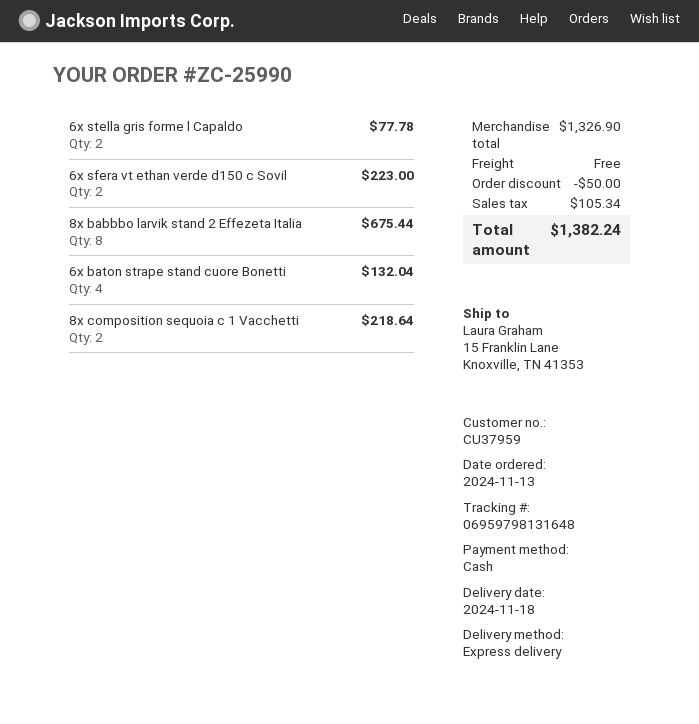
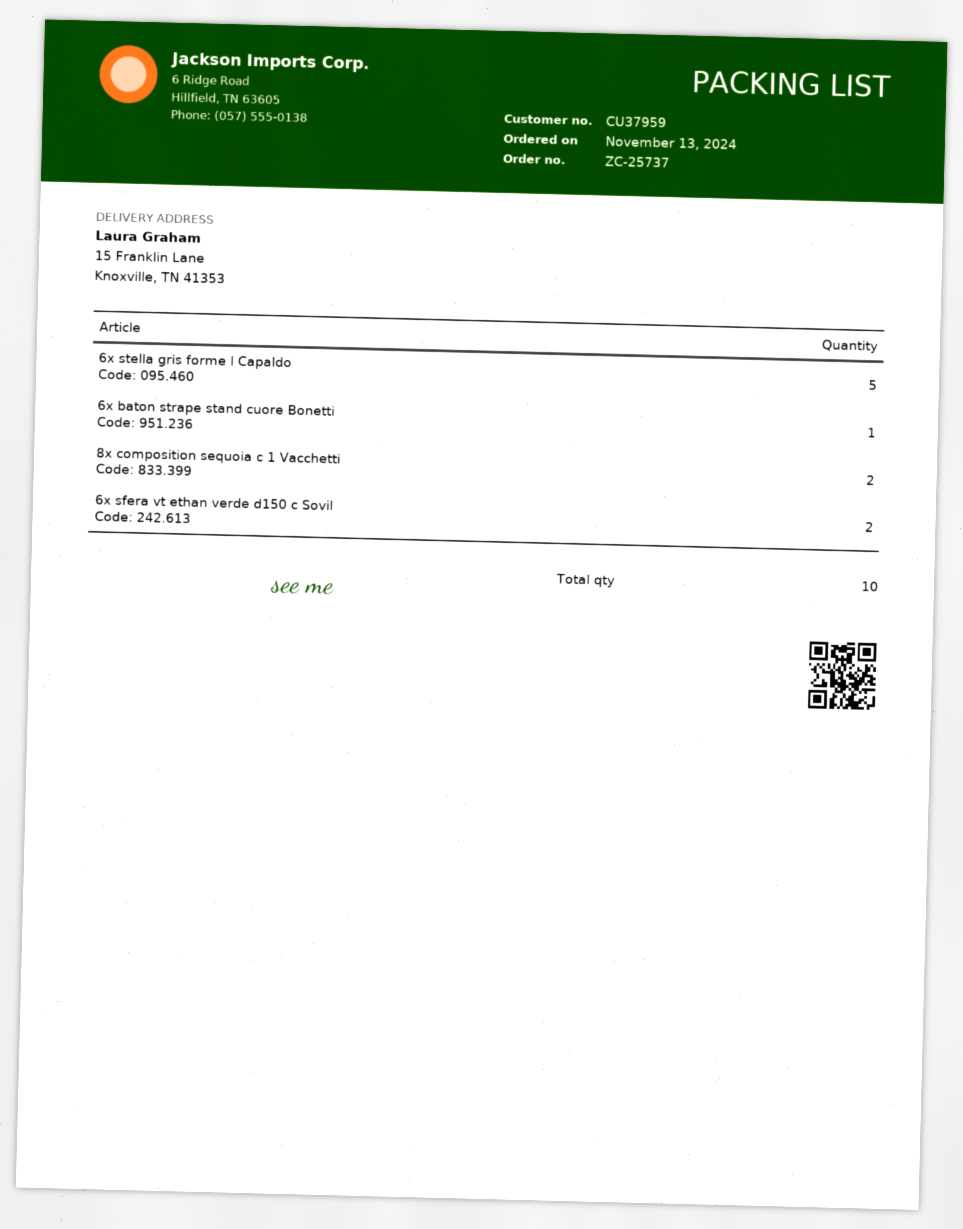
order number: ZC-25990 -> ZC-25737
6x stella gris forme l Capaldo: 2 -> 5
8x babbbo larvik stand 2 Effezeta Italia: 8 -> none
6x baton strape stand cuore Bonetti: 4 -> 1

